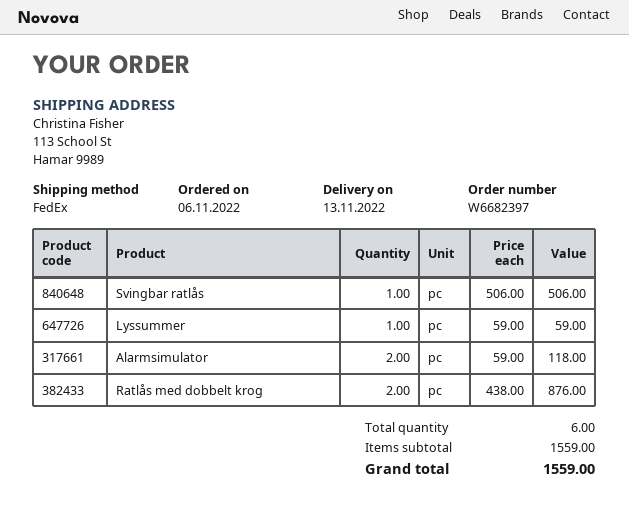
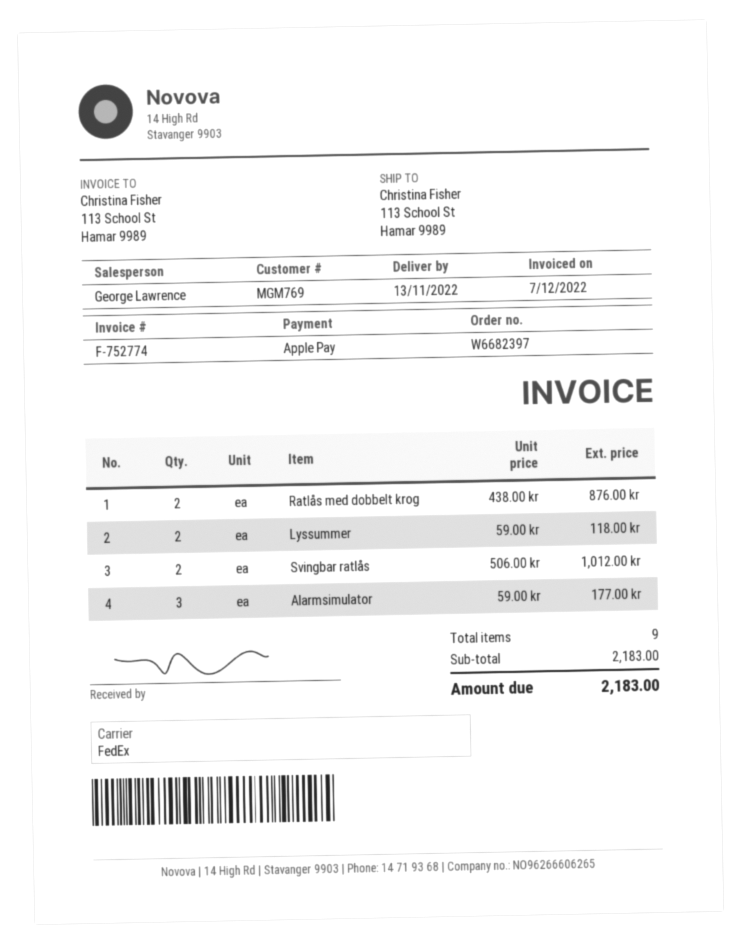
Svingbar ratlås: 1 x 506.00 = 506.00 -> 2 x 506.00 = 1012.00
Lyssummer: 1 x 59.00 = 59.00 -> 2 x 59.00 = 118.00
Alarmsimulator: 2 x 59.00 = 118.00 -> 3 x 59.00 = 177.00
total quantity: 6 -> 9
subtotal: 1559.00 -> 2183.00
total: 1559.00 -> 2183.00

